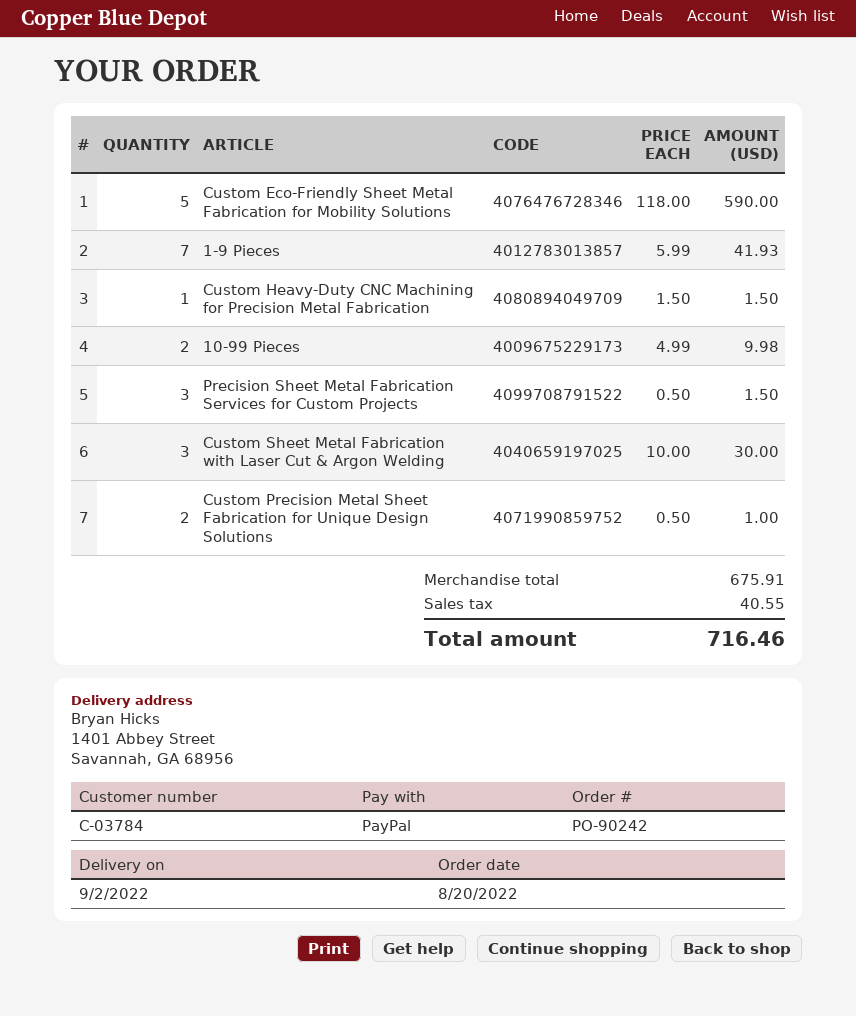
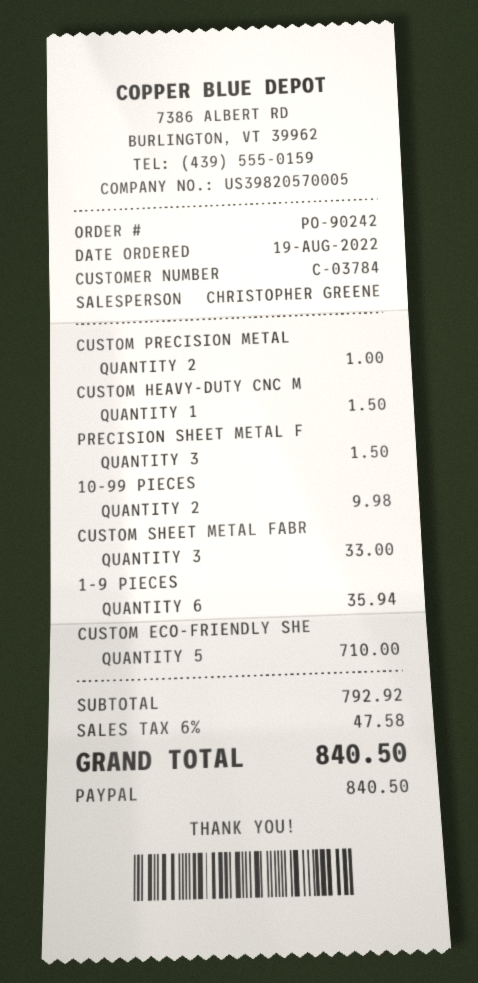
order date: 2022-08-20 -> 2022-08-19
Custom Eco-Friendly Sheet Metal Fabrication for Mobility Solutions: 5 for 590.00 -> 5 for 710.00
1-9 Pieces: 7 for 41.93 -> 6 for 35.94
Custom Sheet Metal Fabrication with Laser Cut & Argon Welding: 3 for 30.00 -> 3 for 33.00
subtotal: 675.91 -> 792.92
tax: 40.55 -> 47.58
total: 716.46 -> 840.50

